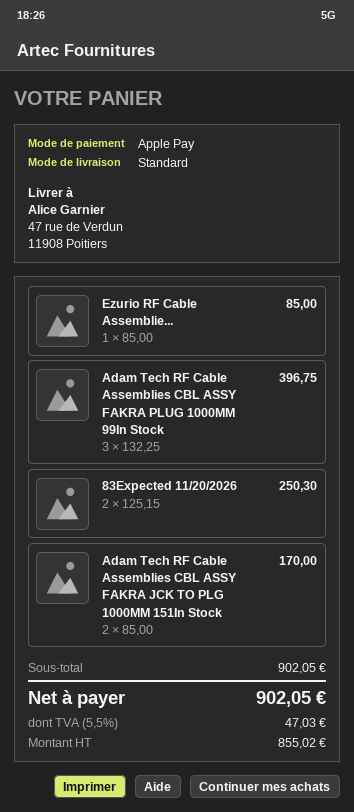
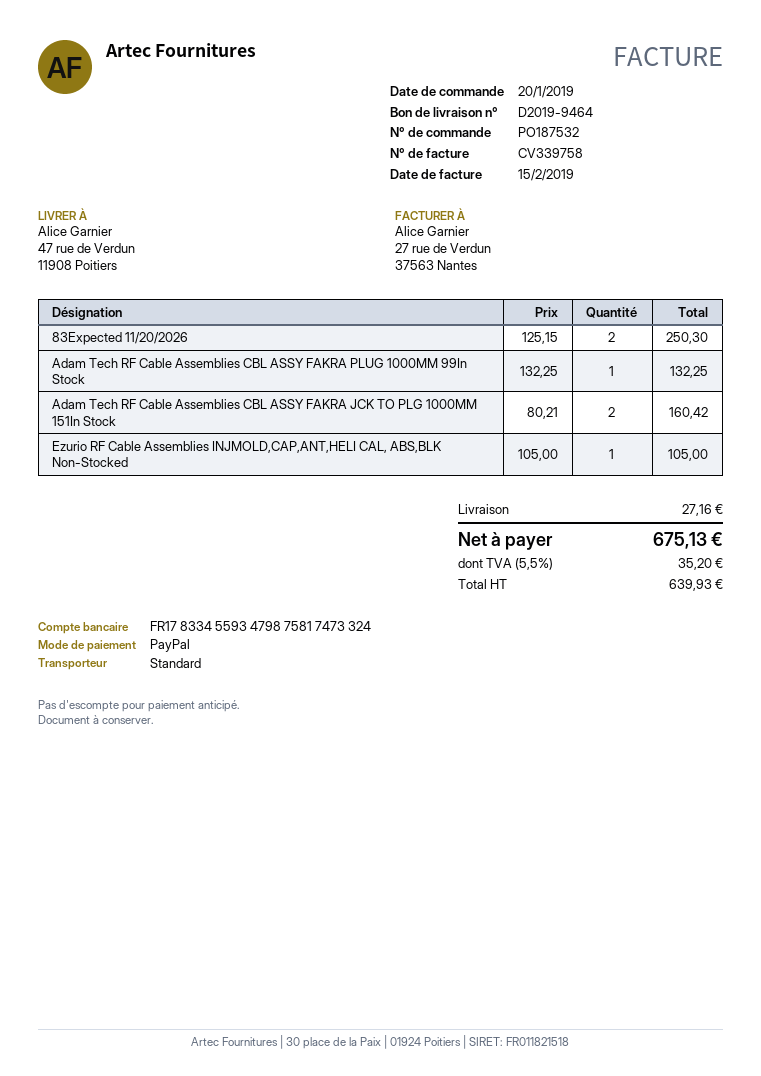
payment method: Apple Pay -> PayPal
Ezurio RF Cable Assemblie...: 1 x 85.00 = 85.00 -> 1 x 105.00 = 105.00
Adam Tech RF Cable Assemblies CBL ASSY FAKRA PLUG 1000MM 99In Stock: 3 x 132.25 = 396.75 -> 1 x 132.25 = 132.25
Adam Tech RF Cable Assemblies CBL ASSY FAKRA JCK TO PLG 1000MM 151In Stock: 2 x 85.00 = 170.00 -> 2 x 80.21 = 160.42
shipping: none -> 27.16
net: 855.02 -> 639.93
tax: 5.5% = 47.03 -> 5.5% = 35.20
total: 902.05 -> 675.13

